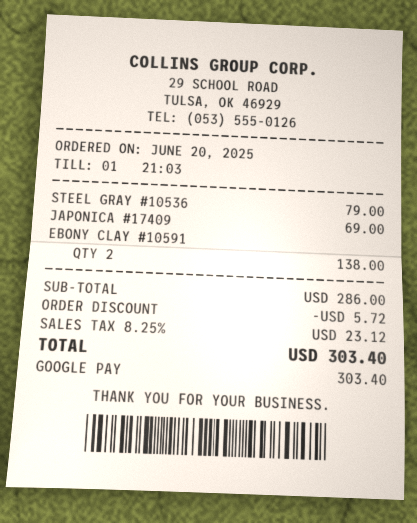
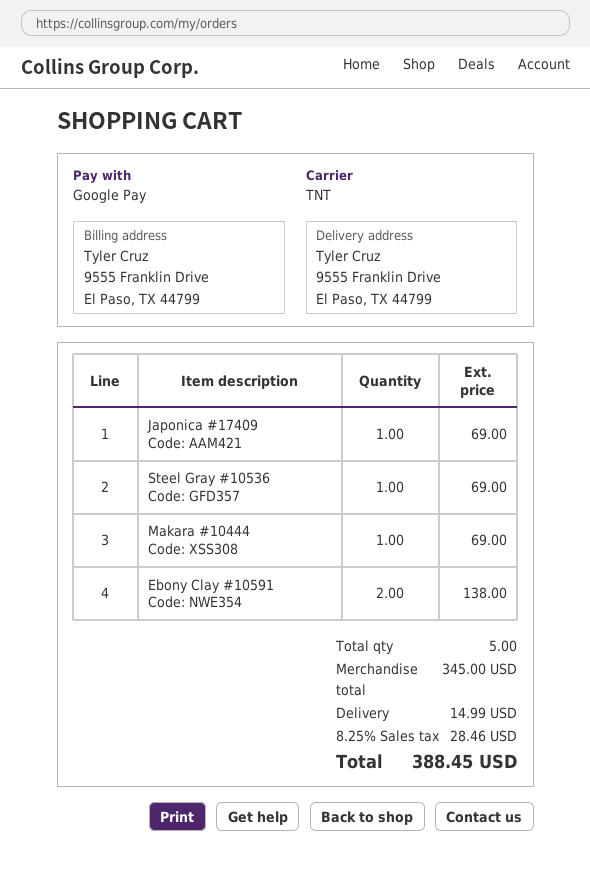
STEEL GRAY #10536: 1 for 79.00 -> 1 for 69.00
Makara #10444: none -> 1 for 69.00
subtotal: 286.00 -> 345.00
discount: 5.72 -> none
shipping: none -> 14.99
tax: 8.25% = 23.12 -> 8.25% = 28.46
total: 303.40 -> 388.45

